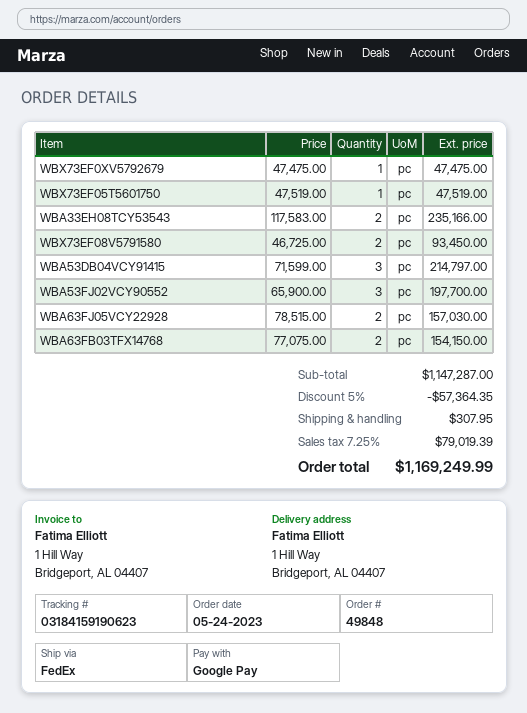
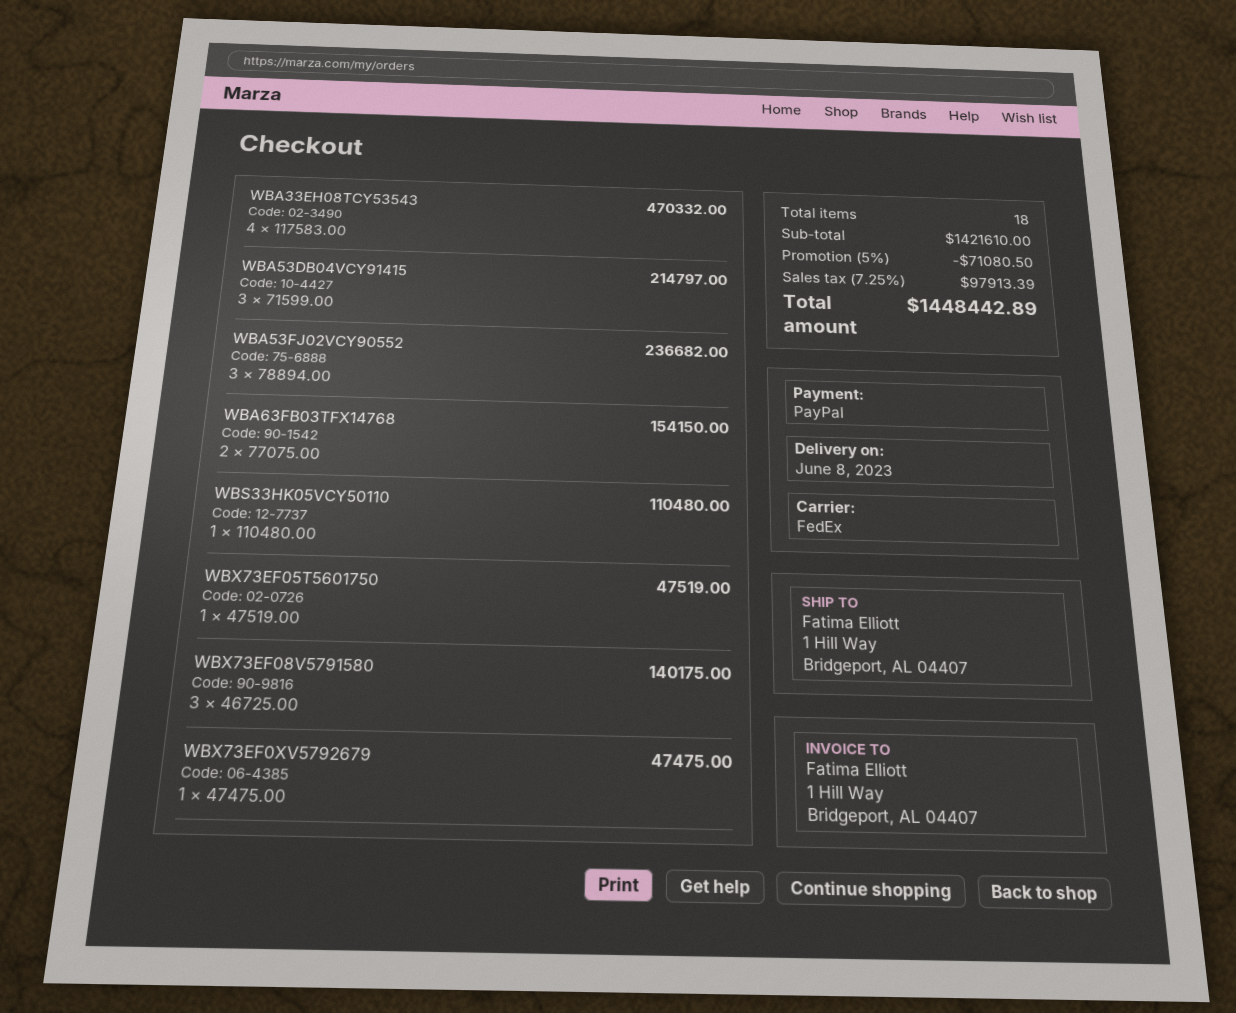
payment method: Google Pay -> PayPal
WBA33EH08TCY53543: 2 x 117583.00 = 235166.00 -> 4 x 117583.00 = 470332.00
WBX73EF08V5791580: 2 x 46725.00 = 93450.00 -> 3 x 46725.00 = 140175.00
WBA53FJ02VCY90552: 3 x 65900.00 = 197700.00 -> 3 x 78894.00 = 236682.00
WBA63FJ05VCY22928: 2 x 78515.00 = 157030.00 -> none
WBS33HK05VCY50110: none -> 1 x 110480.00 = 110480.00
subtotal: 1147287.00 -> 1421610.00
discount: 5% = 57364.35 -> 5% = 71080.50
shipping: 307.95 -> none
tax: 7.25% = 79019.39 -> 7.25% = 97913.39
total: 1169249.99 -> 1448442.89

